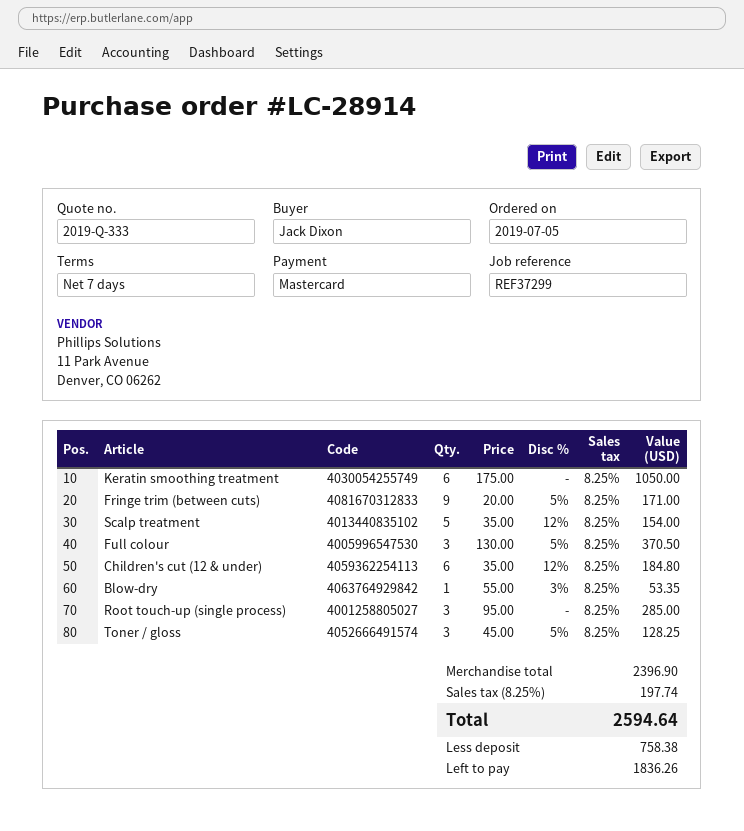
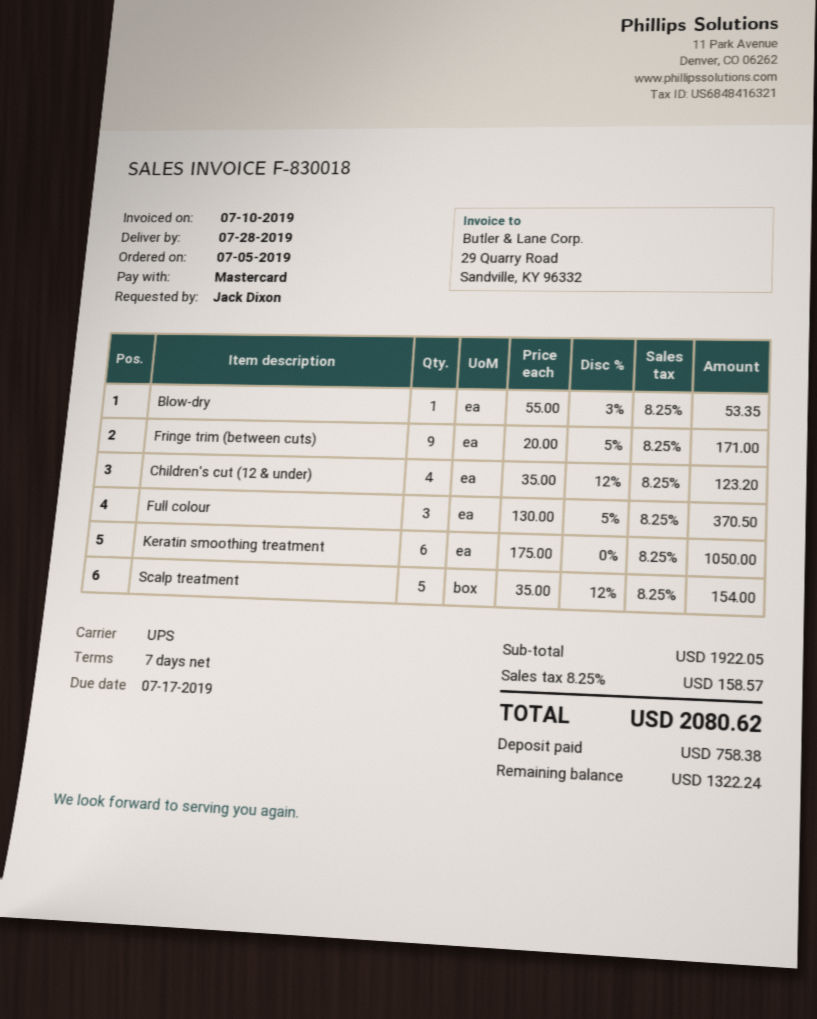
Children's cut (12 & under): 6 x 35.00 - 12% = 184.80 -> 4 x 35.00 - 12% = 123.20
Root touch-up (single process): 3 x 95.00 = 285.00 -> none
Toner / gloss: 3 x 45.00 - 5% = 128.25 -> none
subtotal: 2396.90 -> 1922.05
tax: 8.25% = 197.74 -> 8.25% = 158.57
total: 2594.64 -> 2080.62
balance: 1836.26 -> 1322.24

